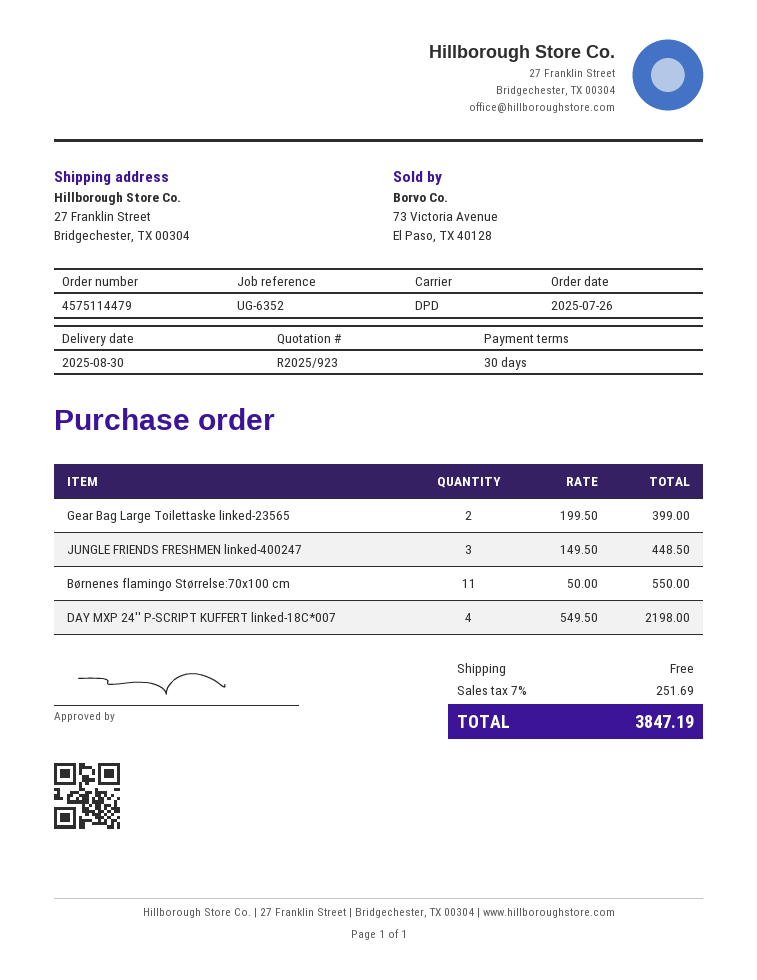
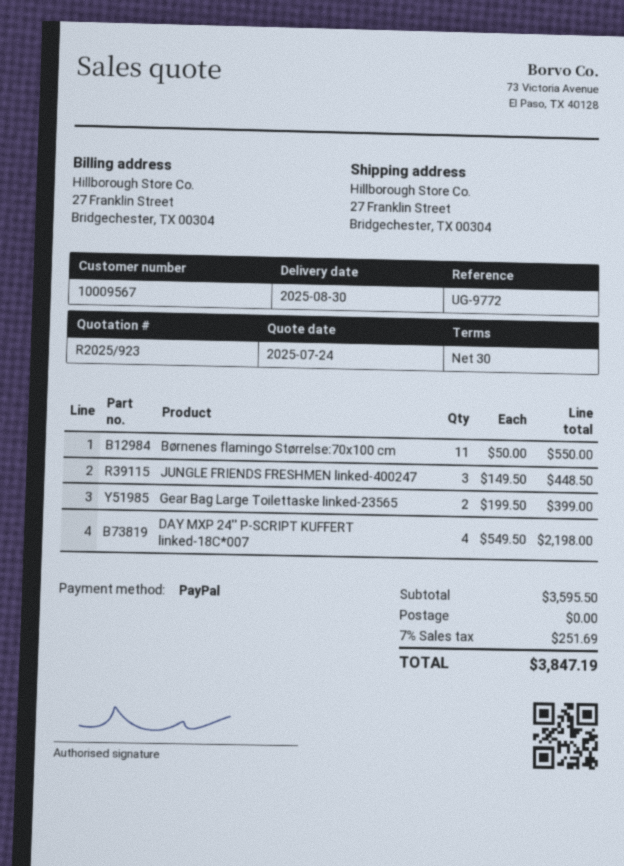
reference: UG-6352 -> UG-9772

